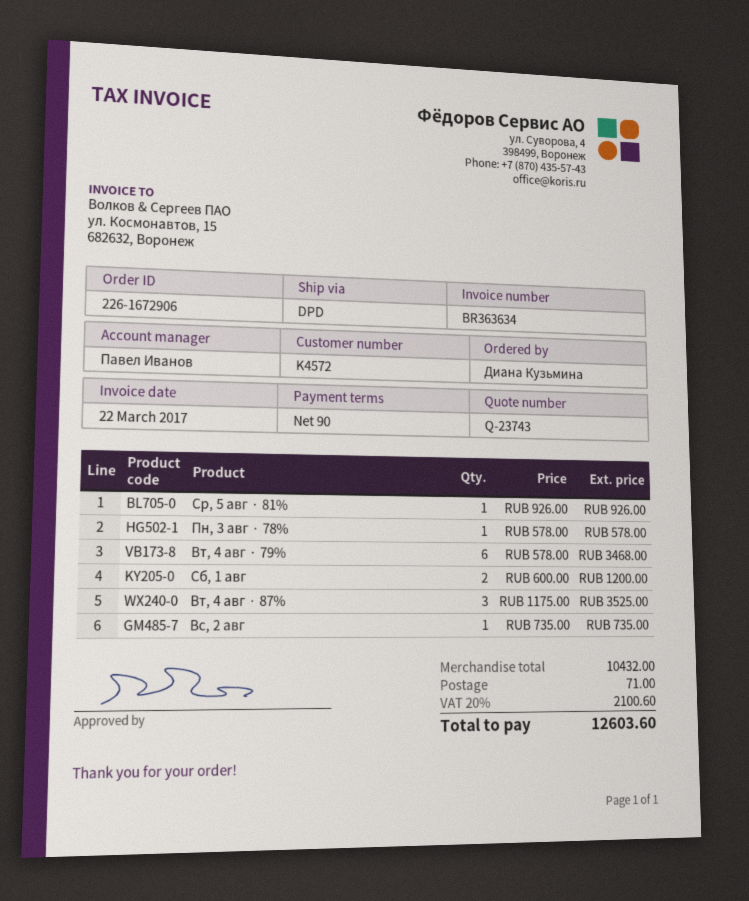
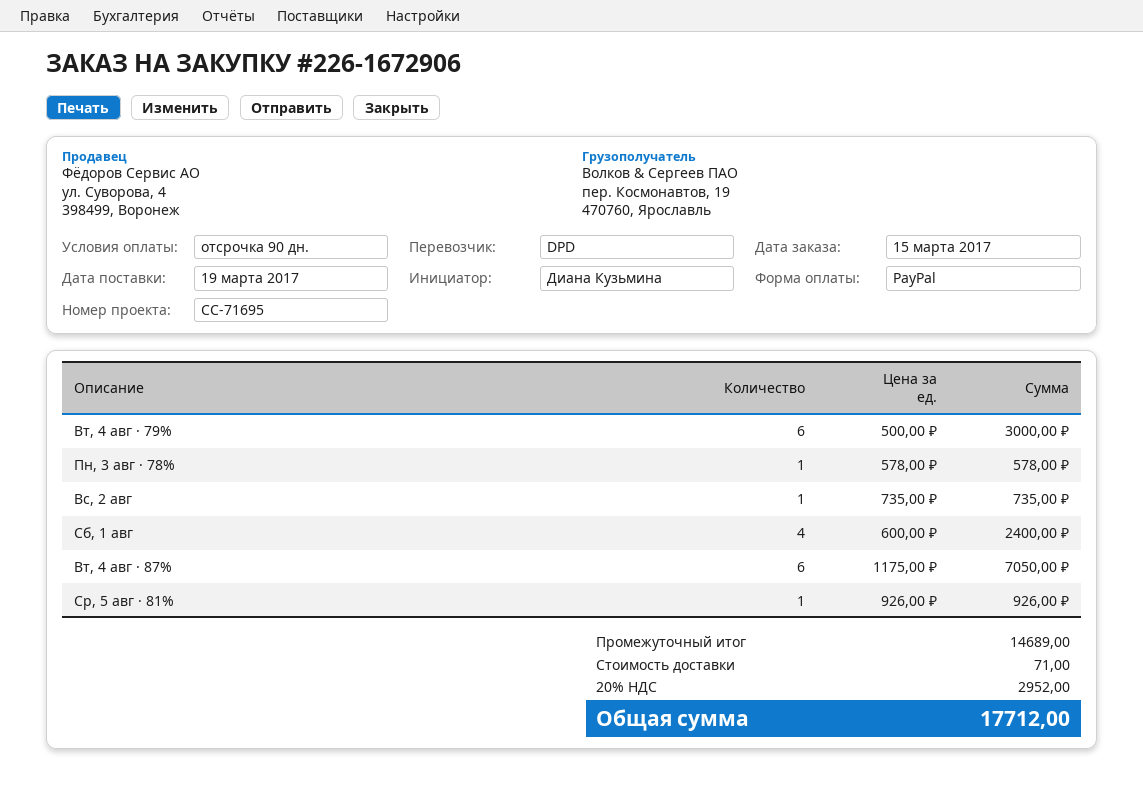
Вт, 4 авг · 79%: 6 x 578.00 = 3468.00 -> 6 x 500.00 = 3000.00
Сб, 1 авг: 2 x 600.00 = 1200.00 -> 4 x 600.00 = 2400.00
Вт, 4 авг · 87%: 3 x 1175.00 = 3525.00 -> 6 x 1175.00 = 7050.00
subtotal: 10432.00 -> 14689.00
tax: 20% = 2100.60 -> 20% = 2952.00
total: 12603.60 -> 17712.00

